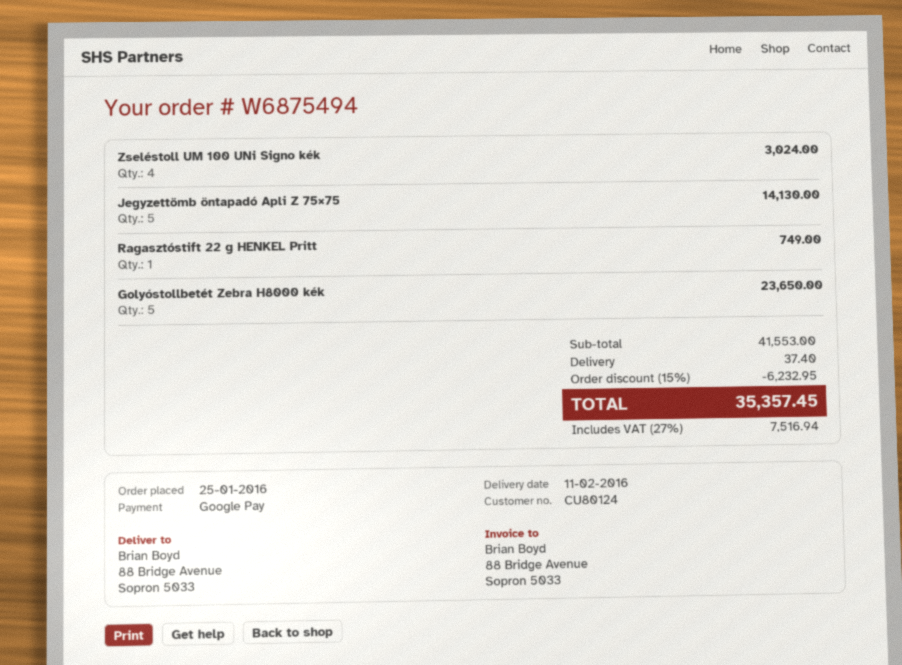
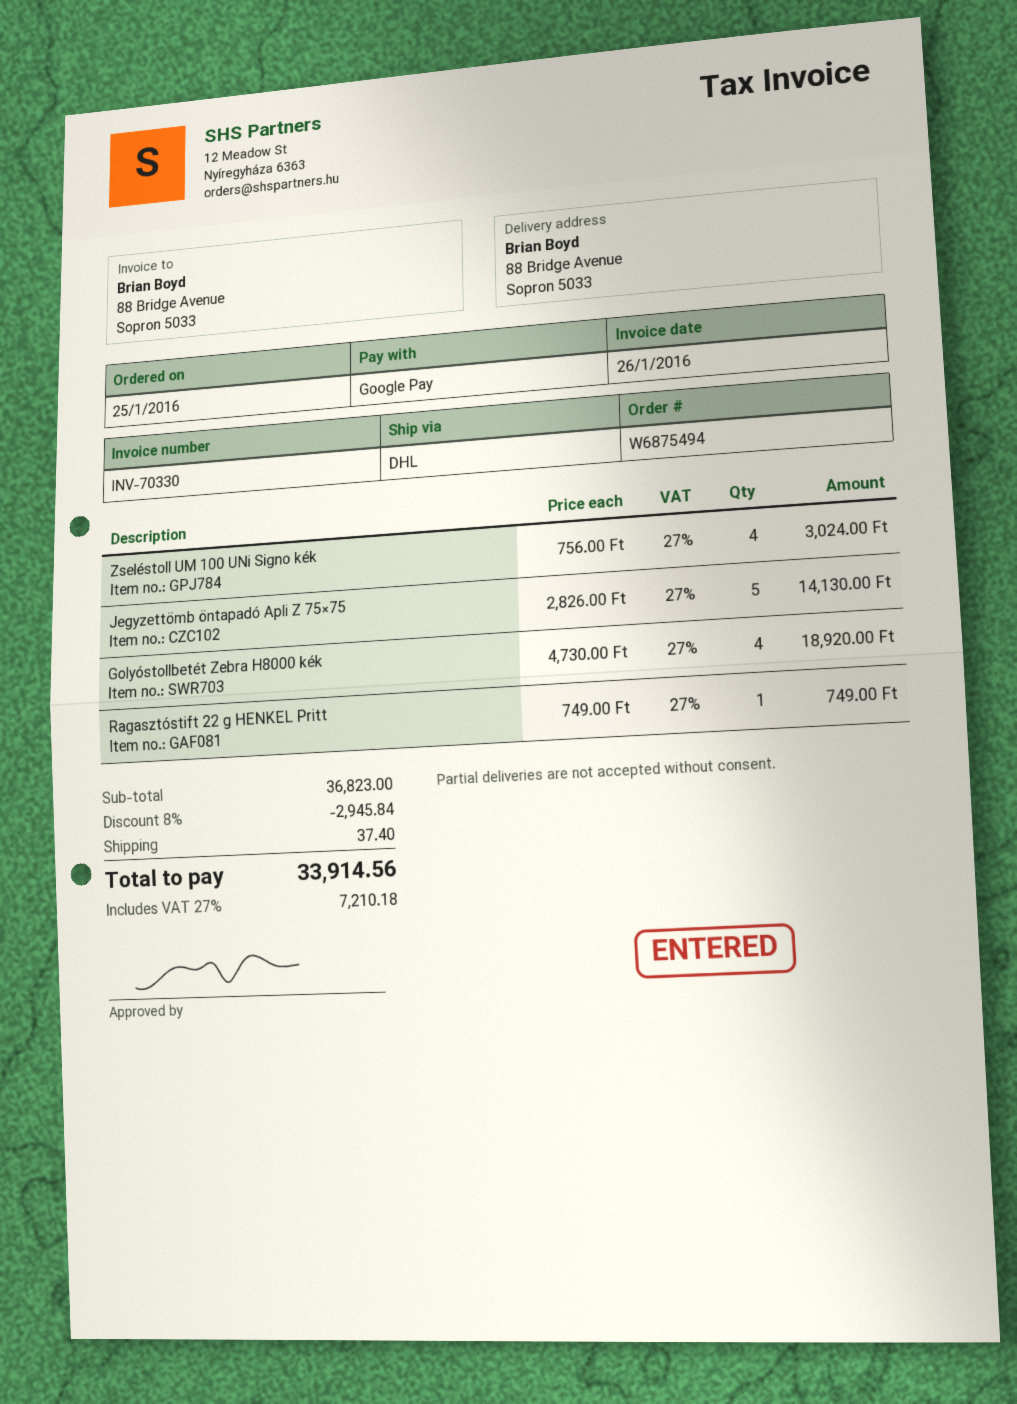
Golyóstollbetét Zebra H8000 kék: 5 for 23650.00 -> 4 for 18920.00
subtotal: 41553.00 -> 36823.00
discount: 15% = 6232.95 -> 8% = 2945.84
tax: 27% = 7516.94 -> 27% = 7210.18
total: 35357.45 -> 33914.56

